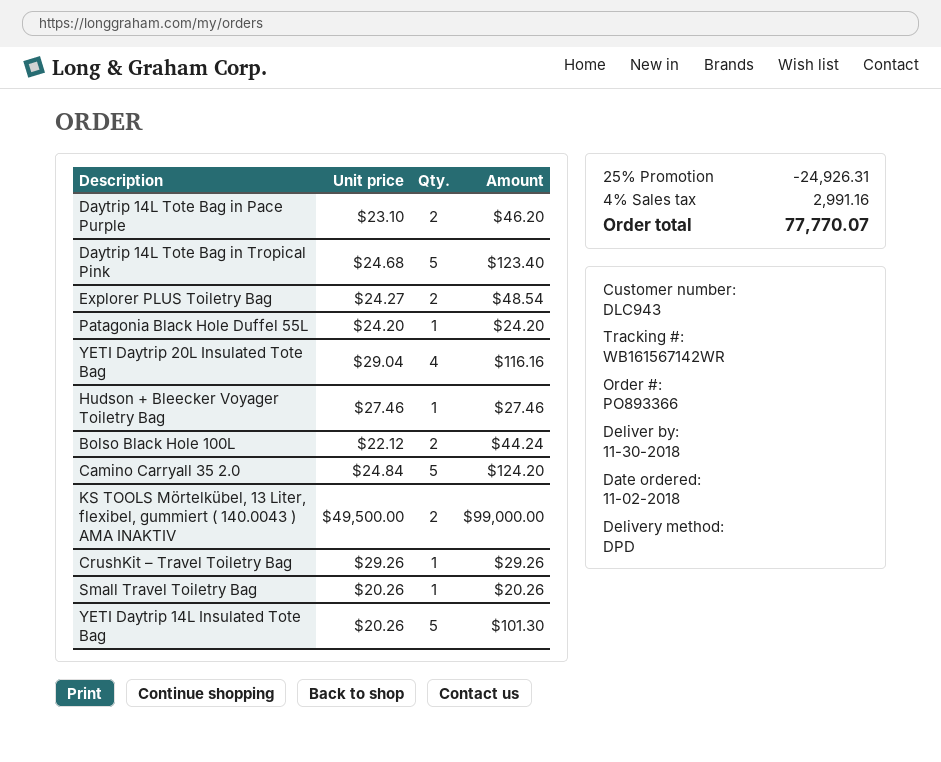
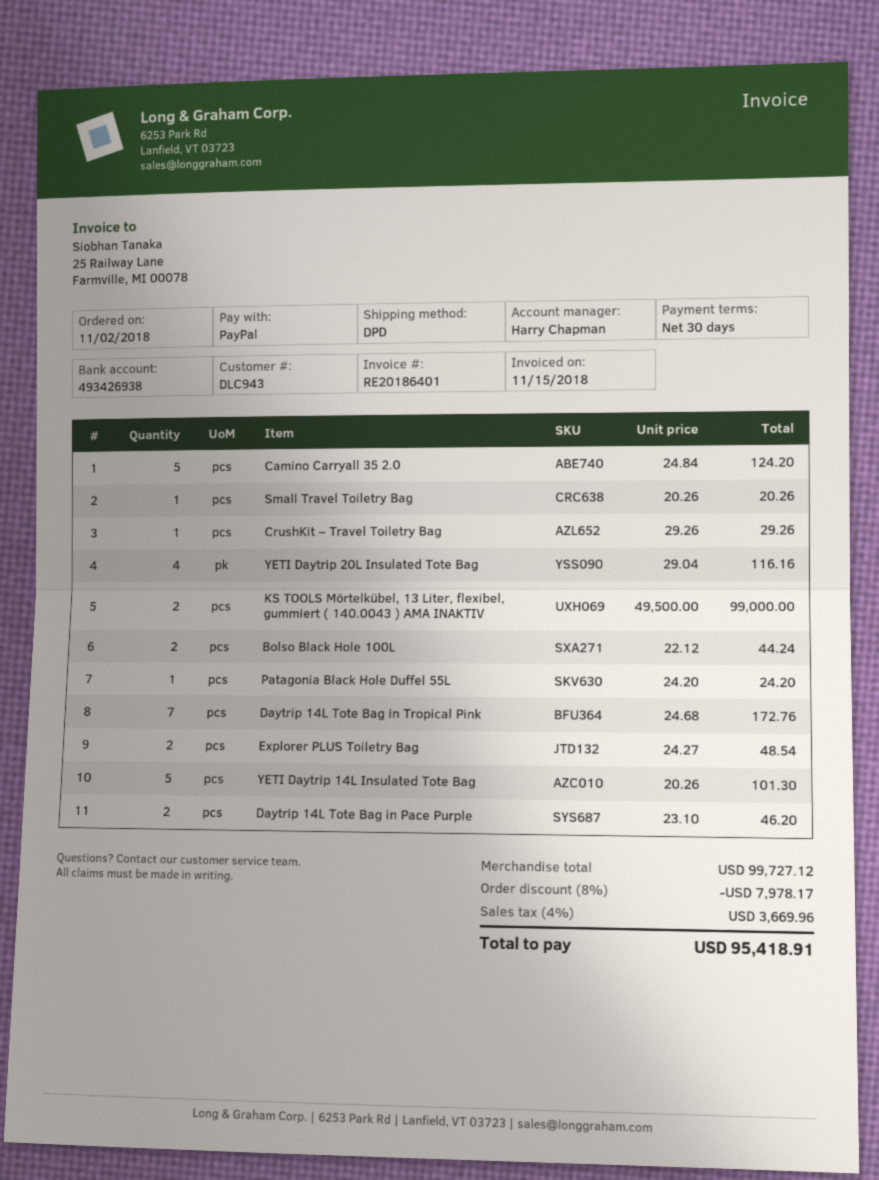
Daytrip 14L Tote Bag in Tropical Pink: 5 x 24.68 = 123.40 -> 7 x 24.68 = 172.76
Hudson + Bleecker Voyager Toiletry Bag: 1 x 27.46 = 27.46 -> none
discount: 25% = 24926.31 -> 8% = 7978.17
tax: 4% = 2991.16 -> 4% = 3669.96
total: 77770.07 -> 95418.91

